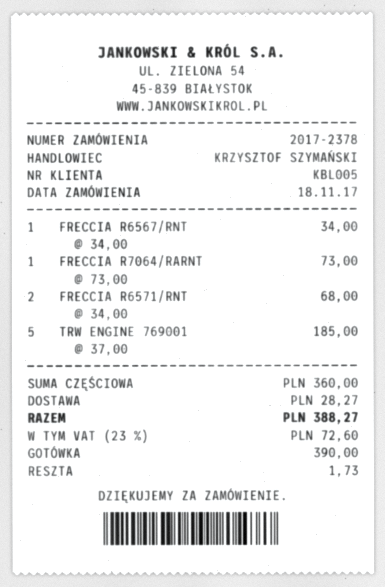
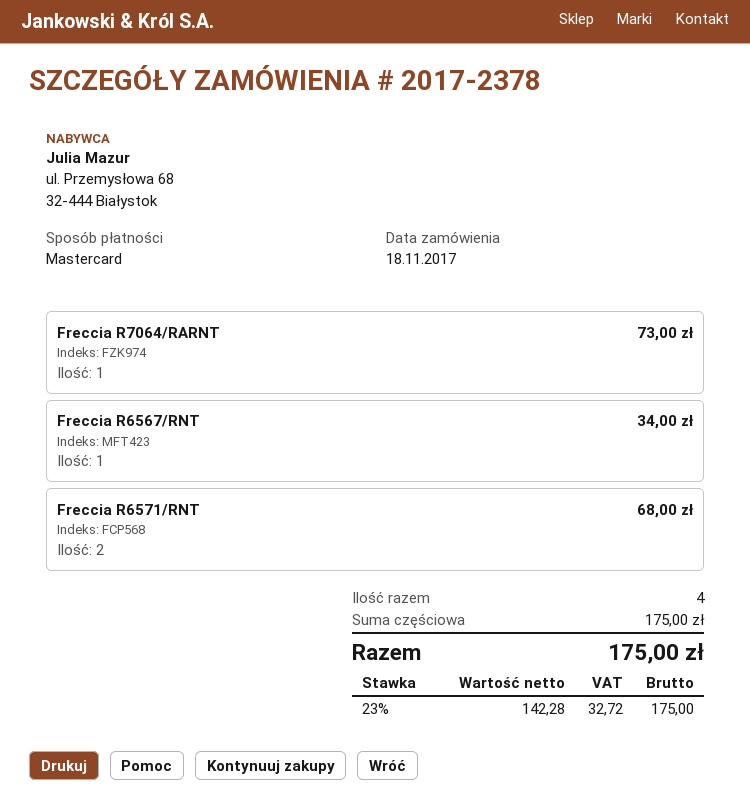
payment method: cash -> Mastercard
TRW ENGINE 769001: 5 for 185.00 -> none
subtotal: 360.00 -> 175.00
shipping: 28.27 -> none
tax: 23% = 72.60 -> 23% = 32.72
total: 388.27 -> 175.00

